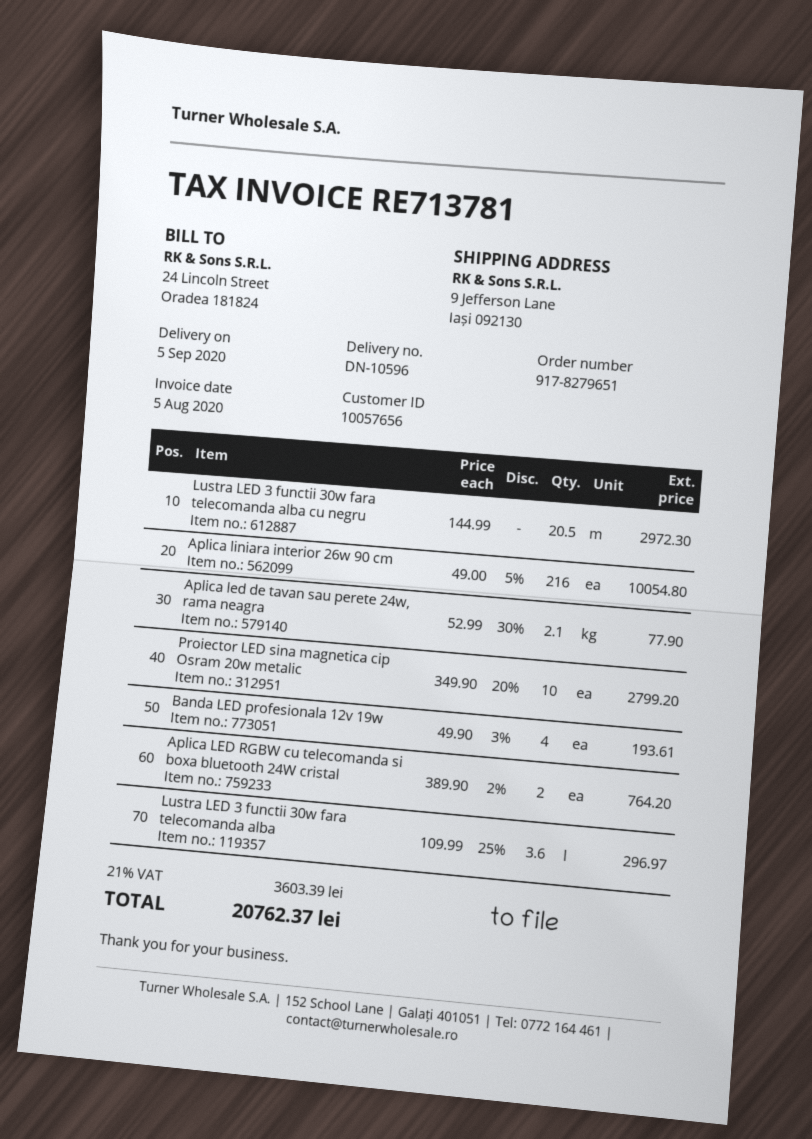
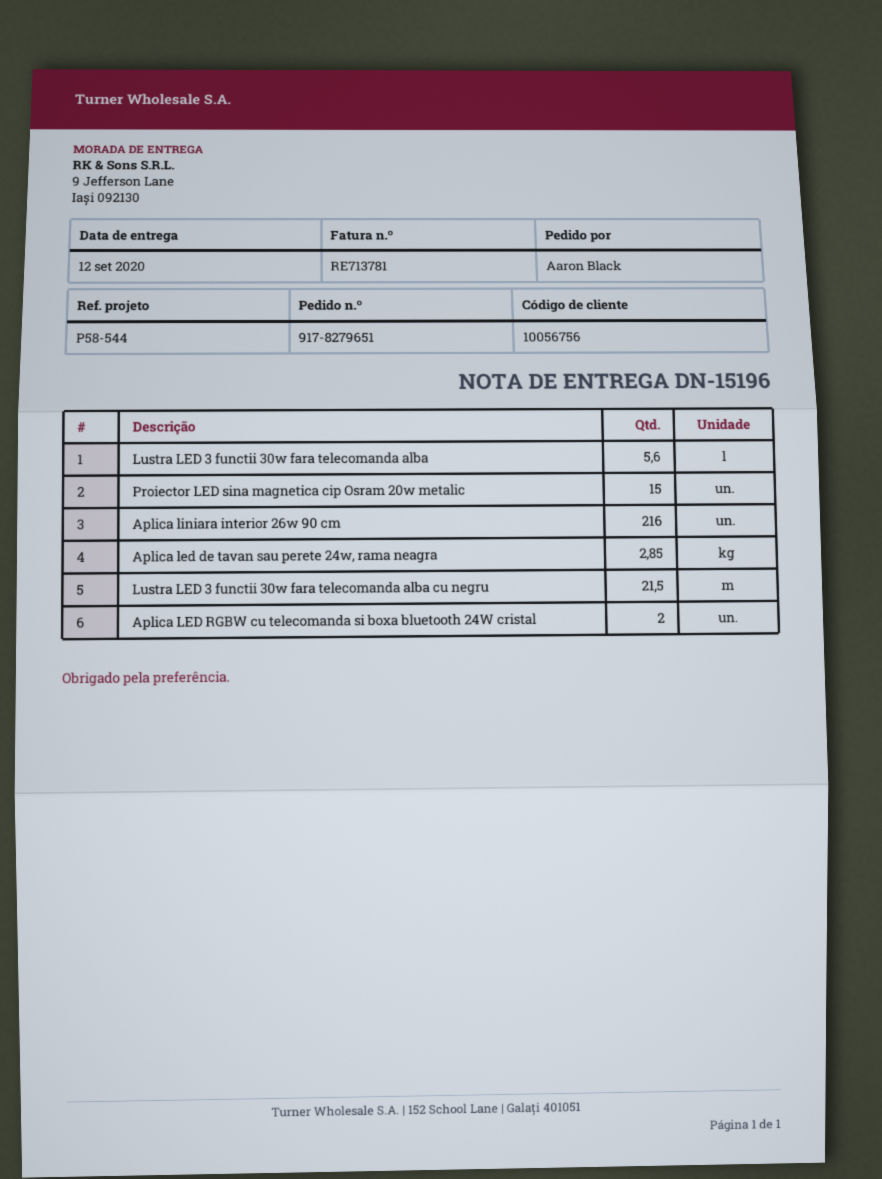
delivery note number: DN-10596 -> DN-15196
delivery date: 2020-09-05 -> 2020-09-12
customer number: 10057656 -> 10056756
Lustra LED 3 functii 30w fara telecomanda alba cu negru: 20.5 -> 21.5
Aplica led de tavan sau perete 24w, rama neagra: 2.1 -> 2.85
Proiector LED sina magnetica cip Osram 20w metalic: 10 -> 15
Banda LED profesionala 12v 19w: 4 -> none
Lustra LED 3 functii 30w fara telecomanda alba: 3.6 -> 5.6

